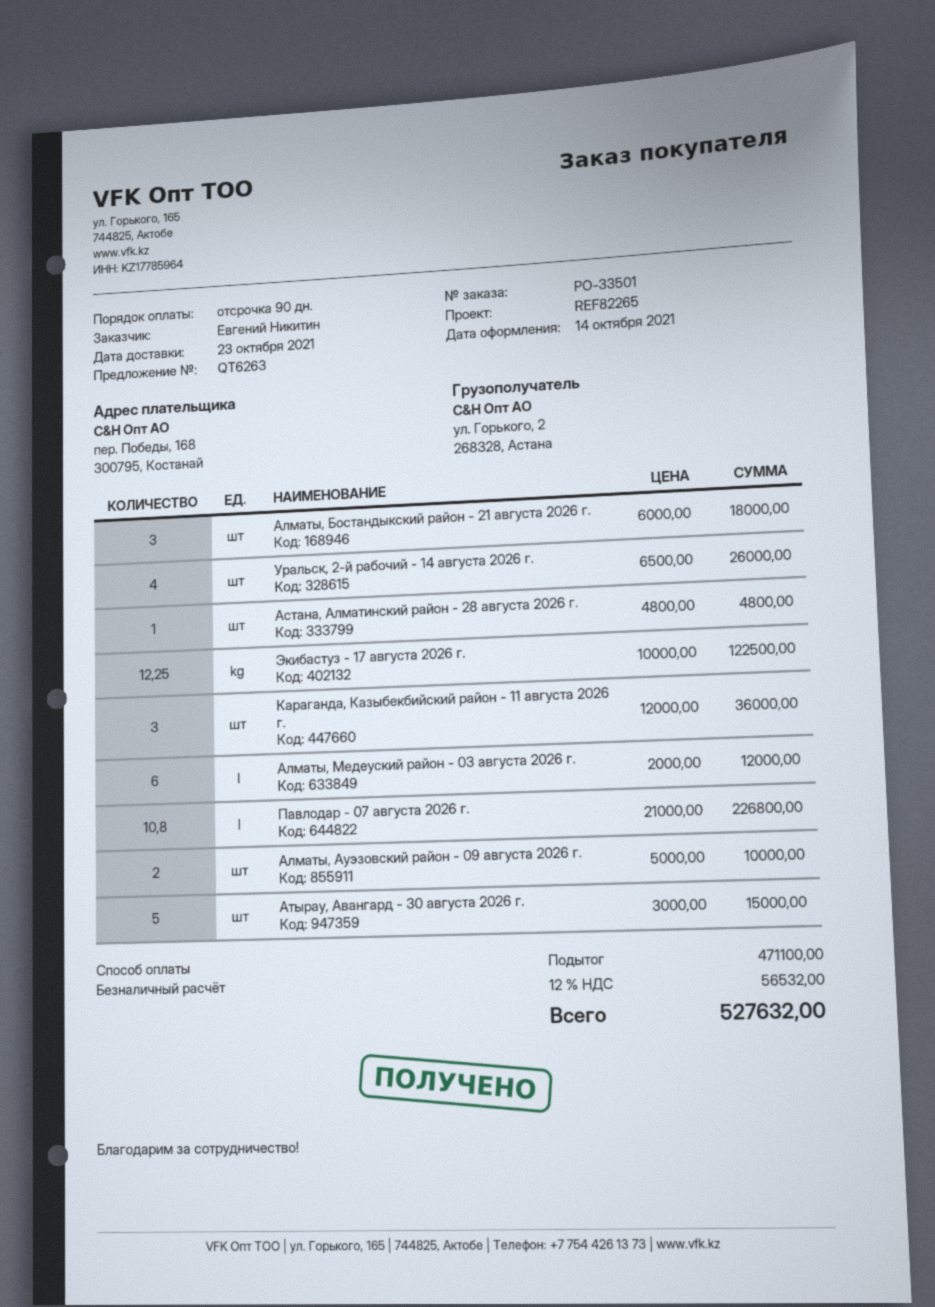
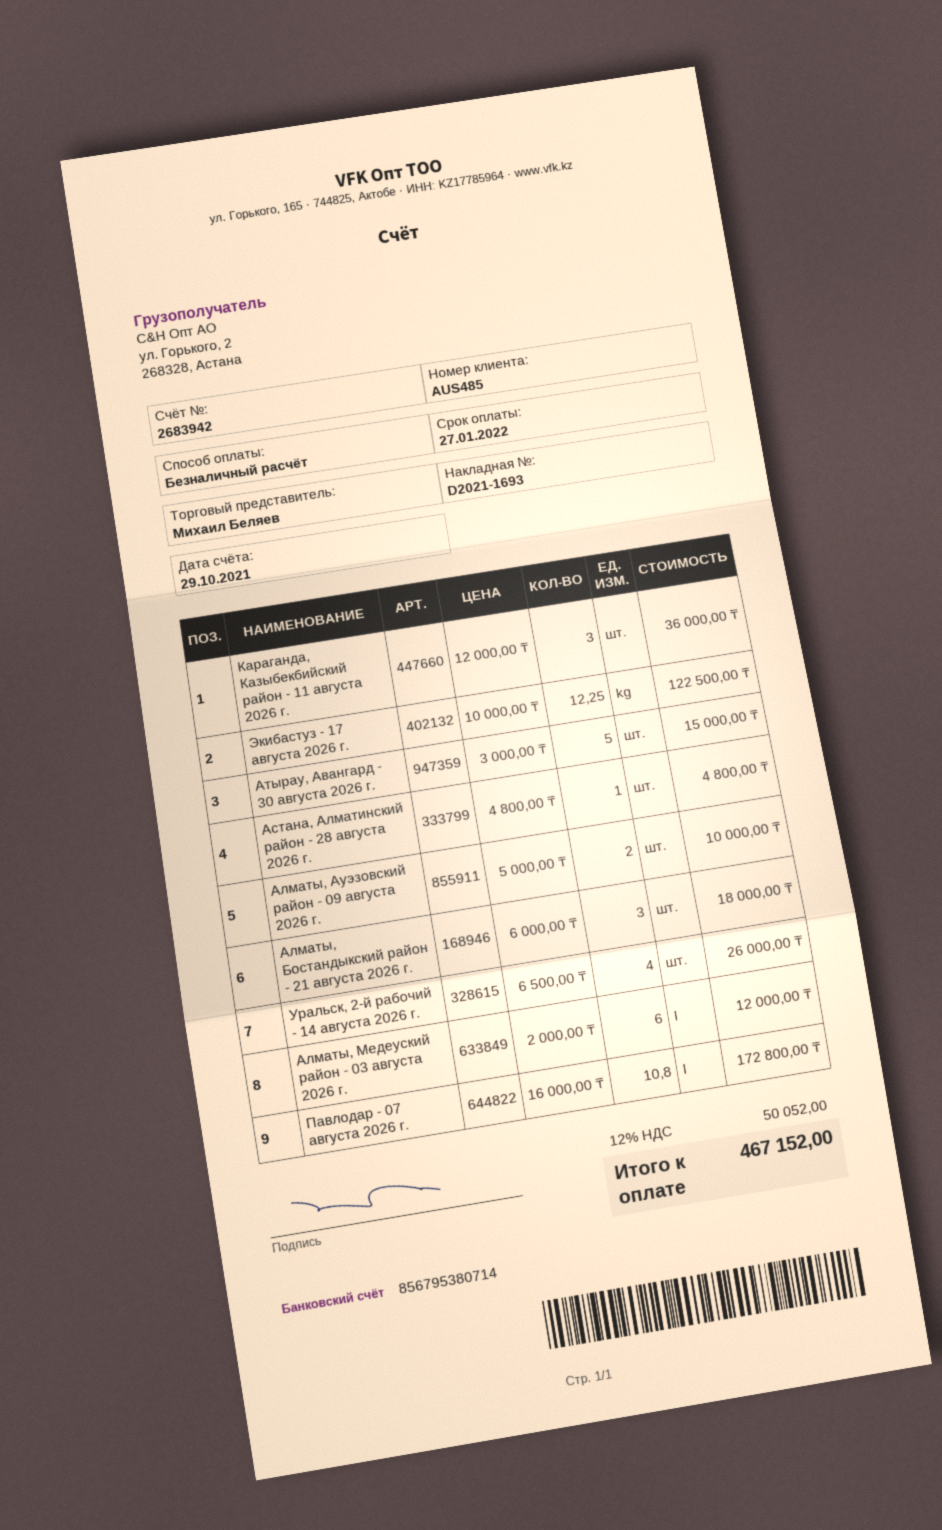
Павлодар - 07 августа 2026 г.: 10.8 x 21000.00 = 226800.00 -> 10.8 x 16000.00 = 172800.00
tax: 12% = 56532.00 -> 12% = 50052.00
total: 527632.00 -> 467152.00

